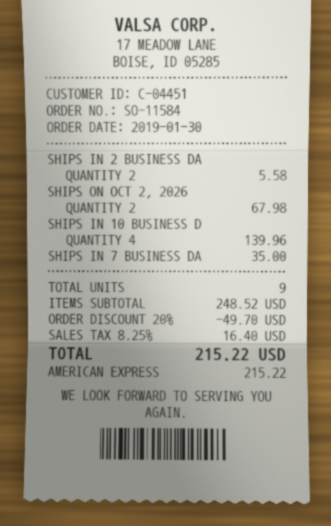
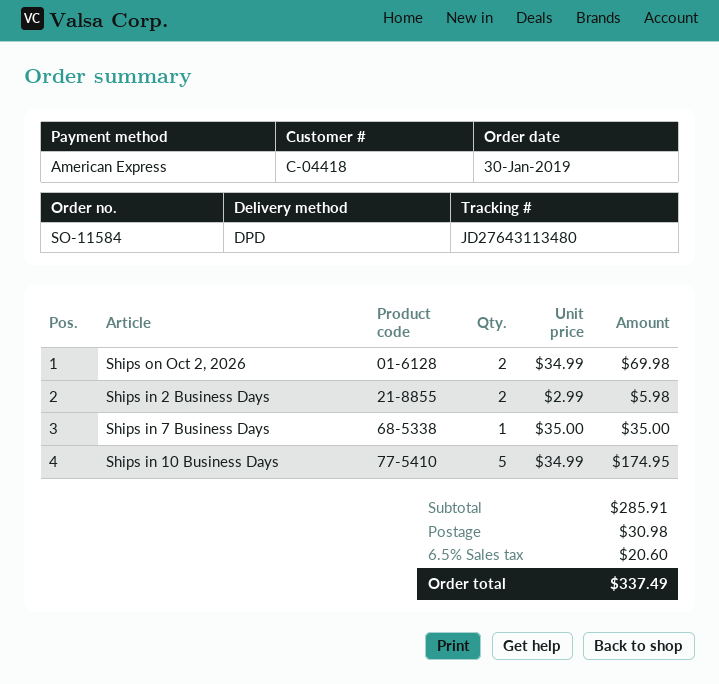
customer number: C-04451 -> C-04418
SHIPS IN 2 BUSINESS DA: 2 for 5.58 -> 2 for 5.98
SHIPS ON OCT 2, 2026: 2 for 67.98 -> 2 for 69.98
SHIPS IN 10 BUSINESS D: 4 for 139.96 -> 5 for 174.95
subtotal: 248.52 -> 285.91
discount: 20% = 49.70 -> none
shipping: none -> 30.98
tax: 8.25% = 16.40 -> 6.5% = 20.60
total: 215.22 -> 337.49

